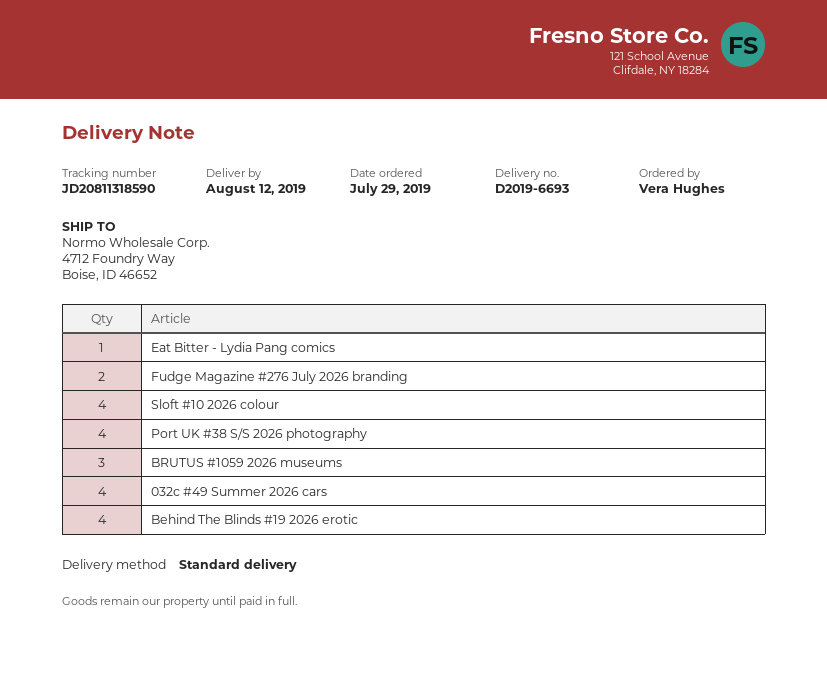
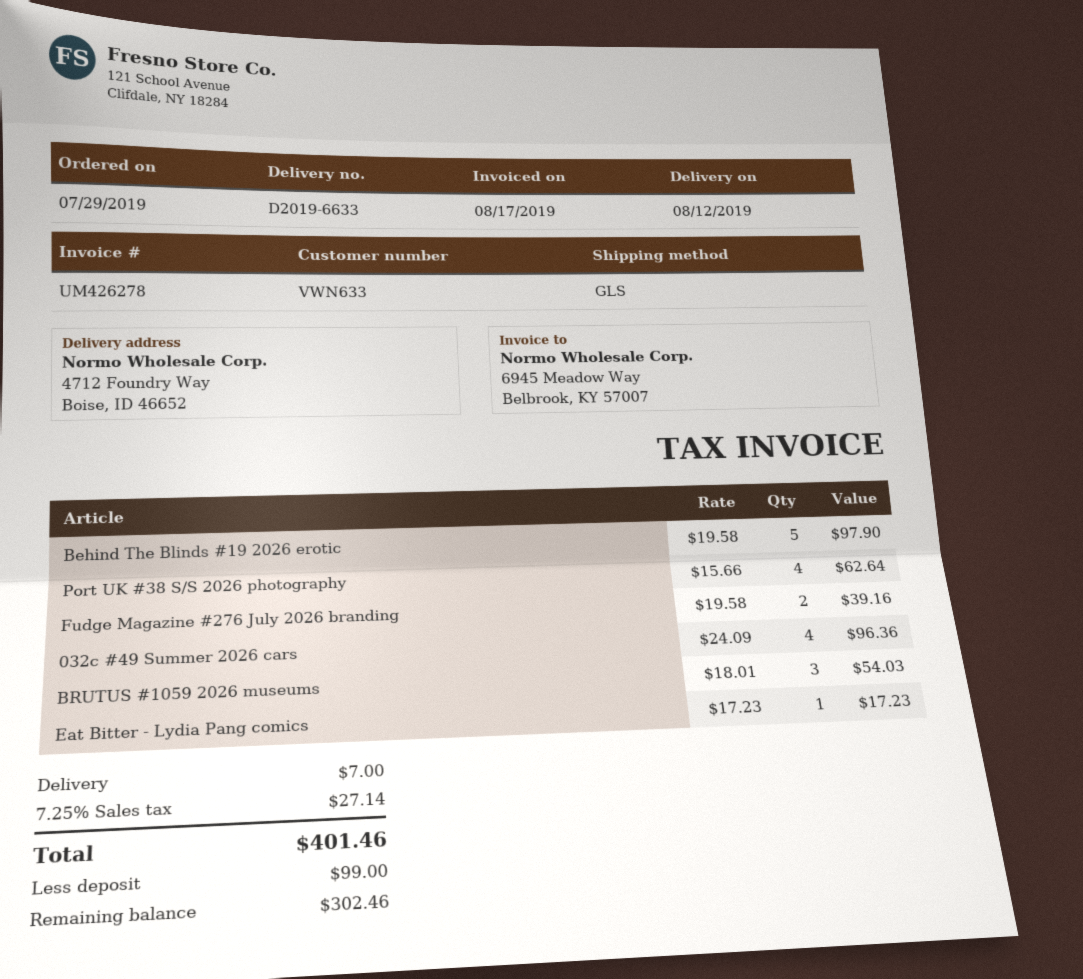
delivery note number: D2019-6693 -> D2019-6633
shipping method: standard -> GLS
Sloft #10 2026 colour: 4 -> none
Behind The Blinds #19 2026 erotic: 4 -> 5

